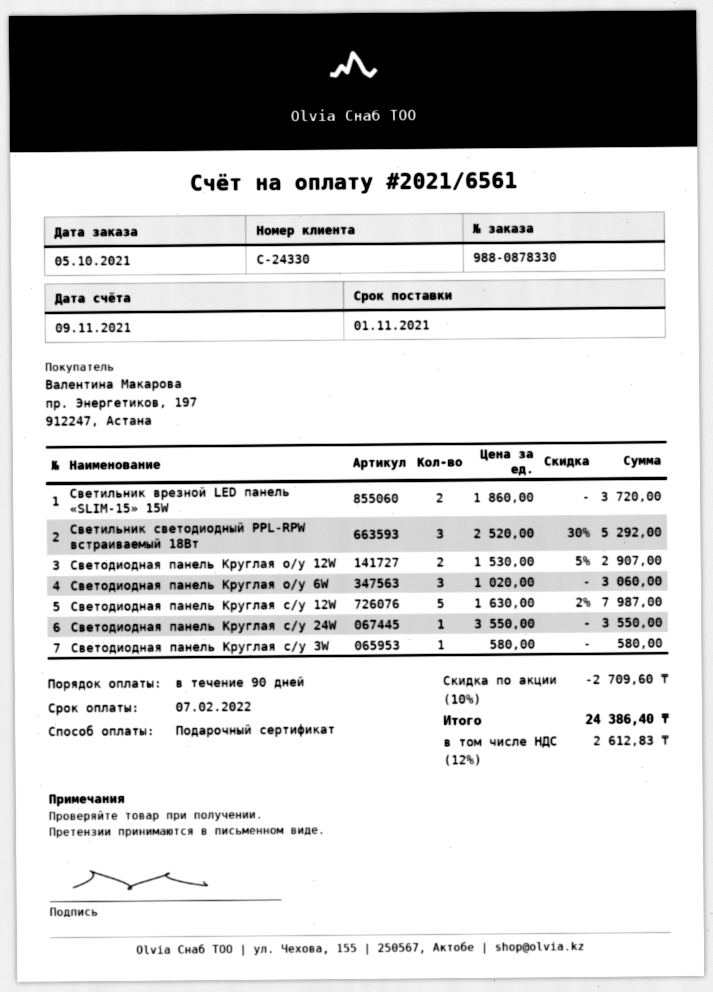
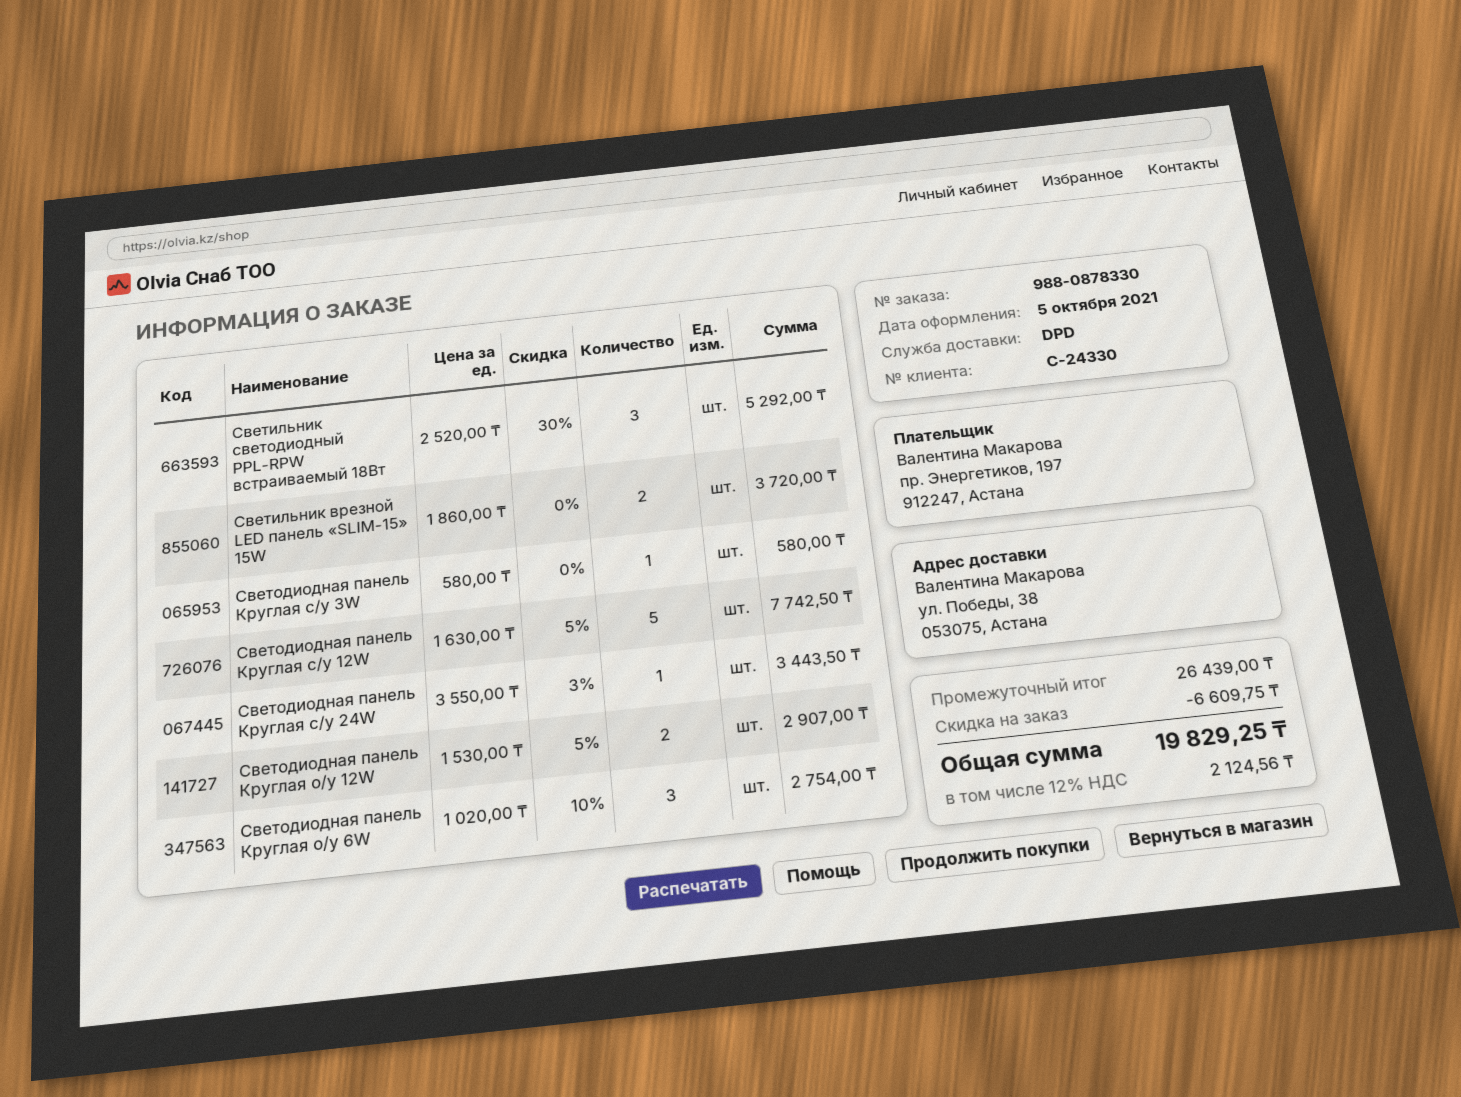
Светодиодная панель Круглая о/у 6W: 3 x 1020.00 = 3060.00 -> 3 x 1020.00 - 10% = 2754.00
Светодиодная панель Круглая с/у 12W: 5 x 1630.00 - 2% = 7987.00 -> 5 x 1630.00 - 5% = 7742.50
Светодиодная панель Круглая с/у 24W: 1 x 3550.00 = 3550.00 -> 1 x 3550.00 - 3% = 3443.50
discount: 2709.60 -> 6609.75
tax: 12% = 2612.83 -> 12% = 2124.56
total: 24386.40 -> 19829.25

